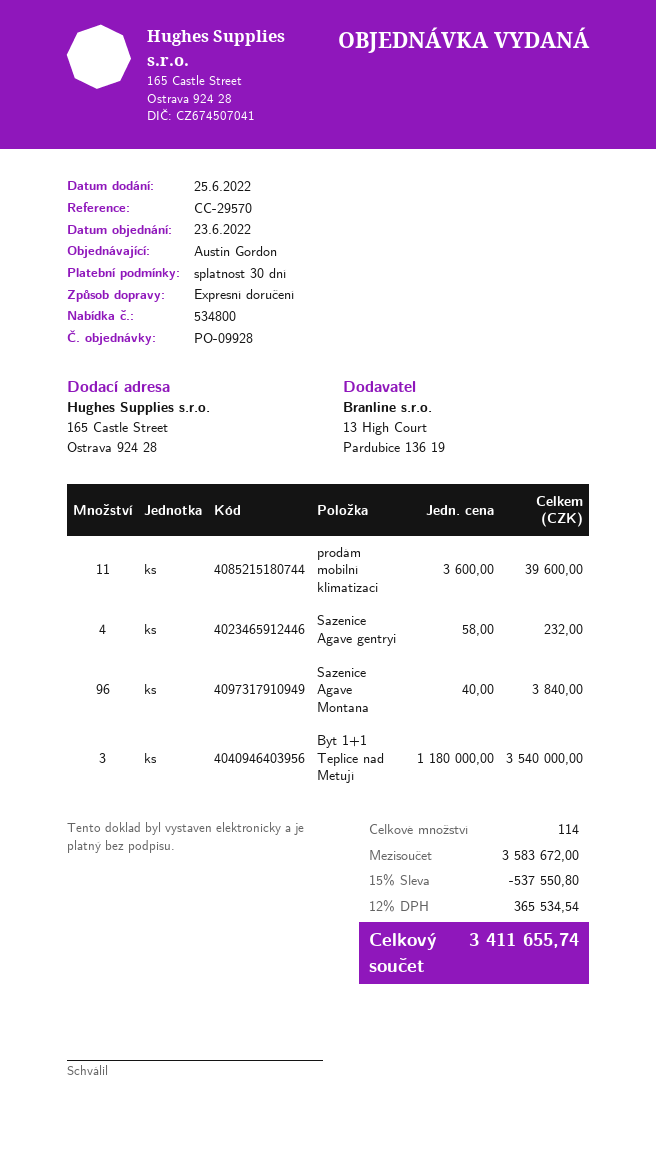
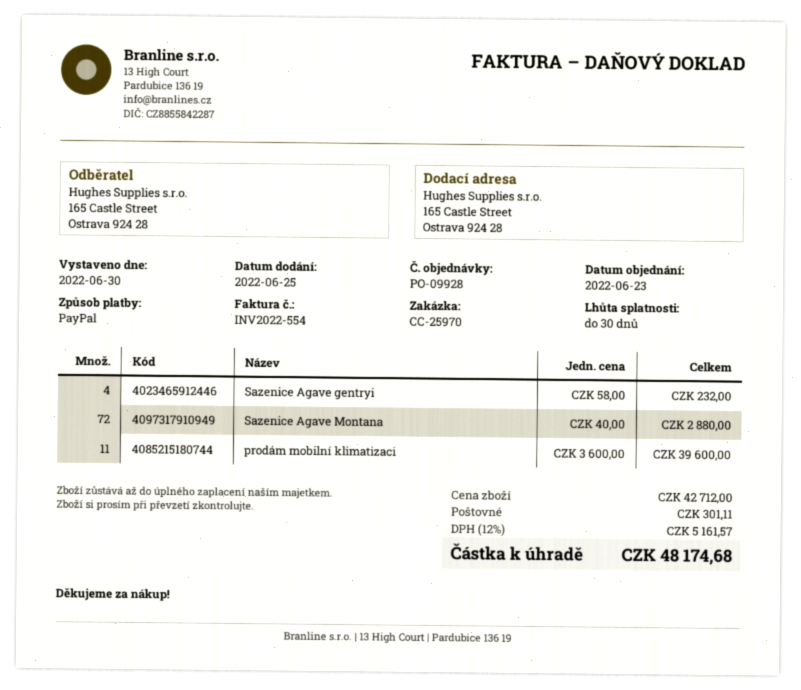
reference: CC-29570 -> CC-25970
Sazenice Agave Montana: 96 x 40.00 = 3840.00 -> 72 x 40.00 = 2880.00
Byt 1+1 Teplice nad Metují: 3 x 1180000.00 = 3540000.00 -> none
subtotal: 3583672.00 -> 42712.00
discount: 15% = 537550.80 -> none
shipping: none -> 301.11
tax: 12% = 365534.54 -> 12% = 5161.57
total: 3411655.74 -> 48174.68

